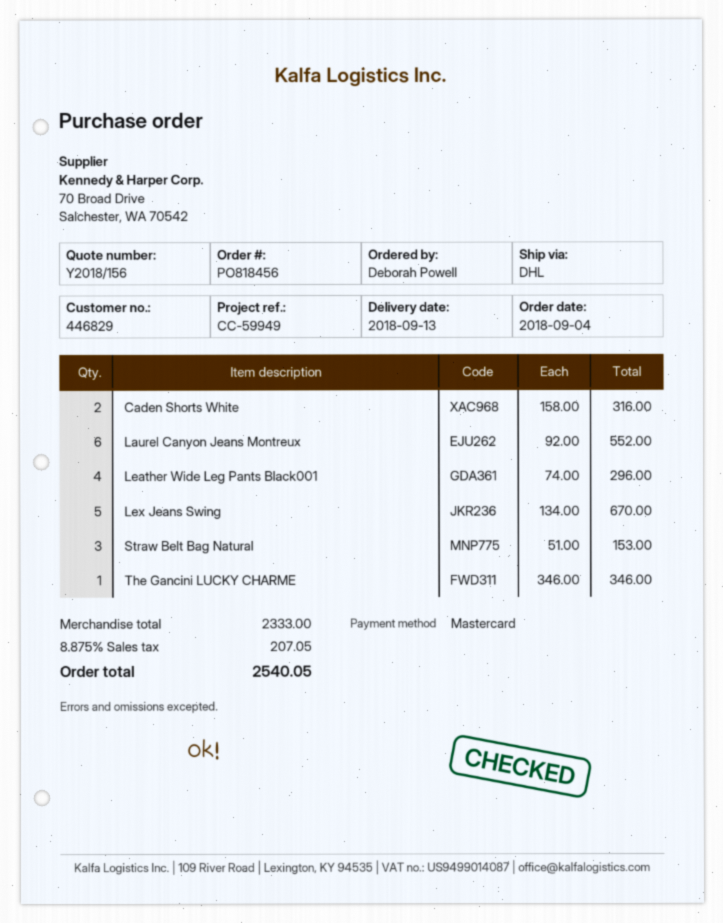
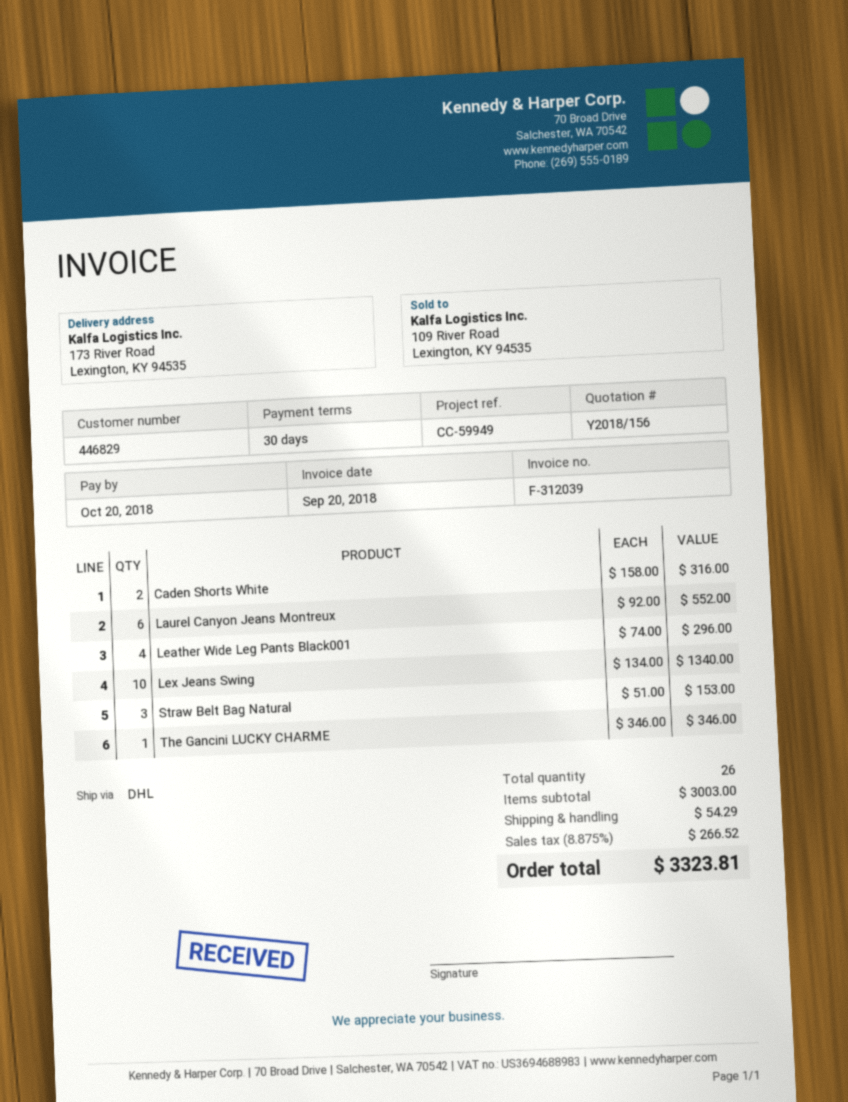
Lex Jeans Swing: 5 x 134.00 = 670.00 -> 10 x 134.00 = 1340.00
subtotal: 2333.00 -> 3003.00
shipping: none -> 54.29
tax: 8.875% = 207.05 -> 8.875% = 266.52
total: 2540.05 -> 3323.81

